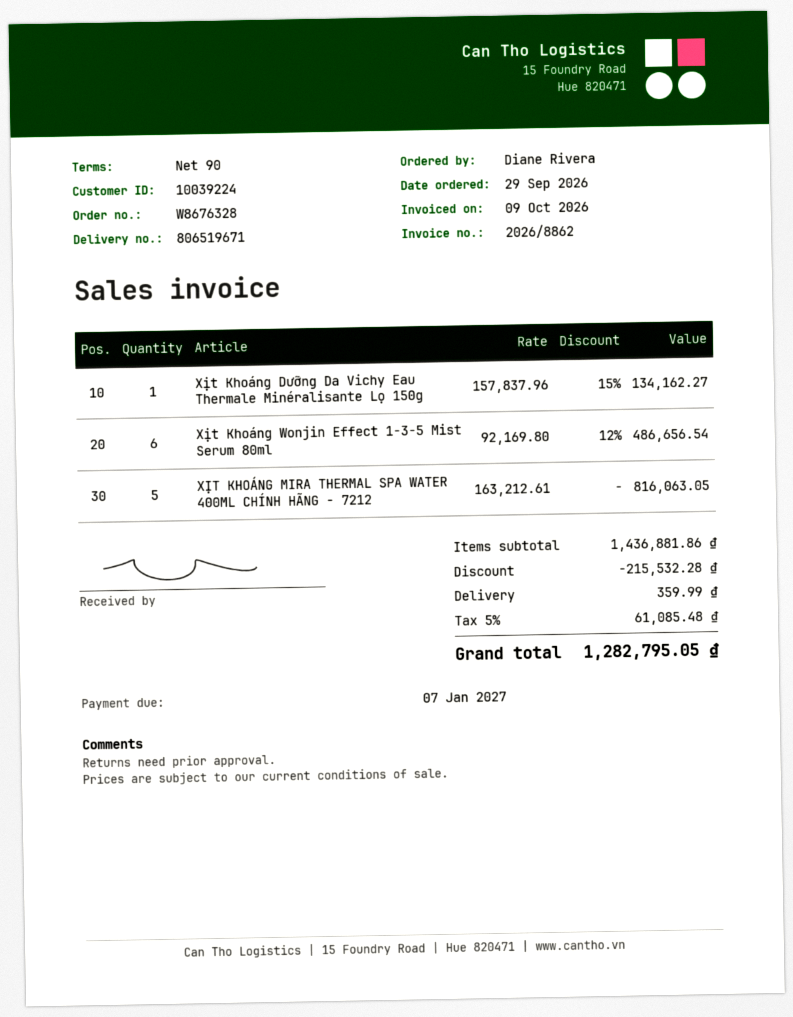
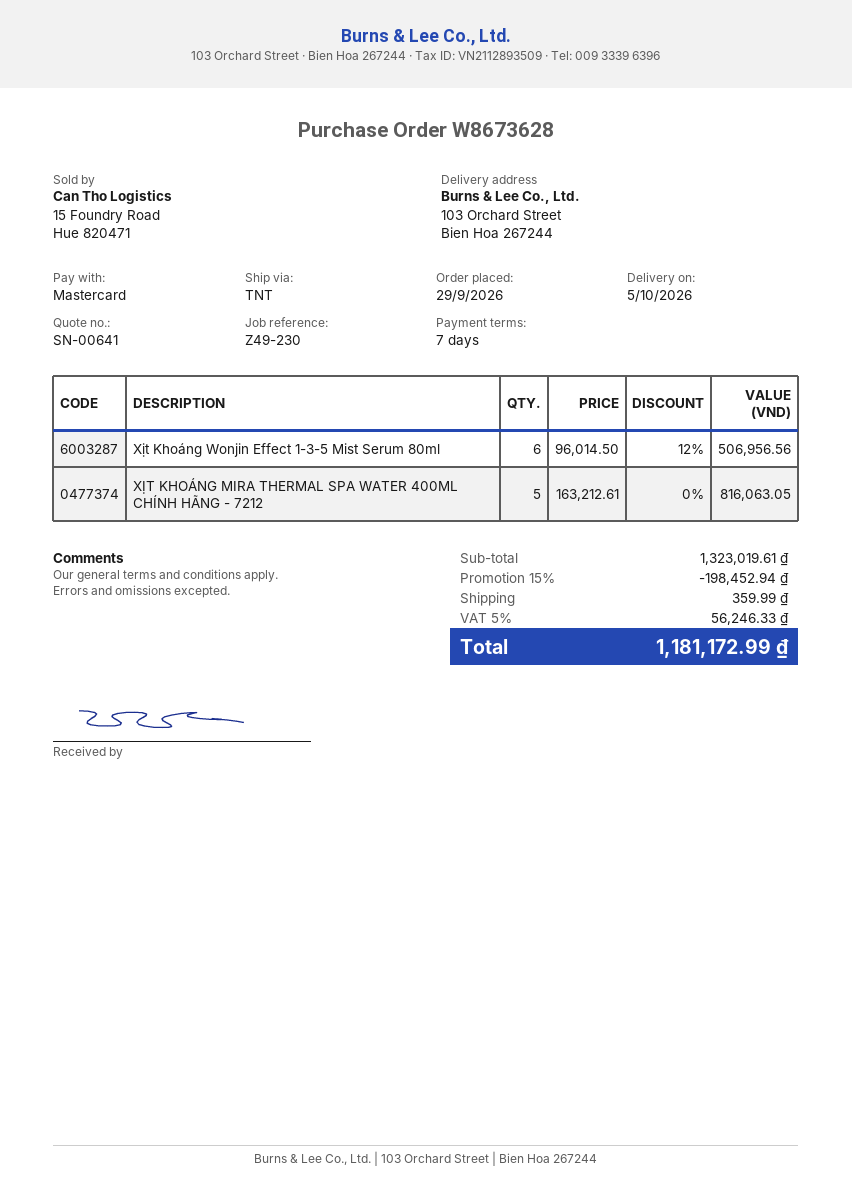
order number: W8676328 -> W8673628
payment terms: 90 days -> 7 days
Xịt Khoáng Dưỡng Da Vichy Eau Thermale Minéralisante Lọ 150g: 1 x 157837.96 - 15% = 134162.27 -> none
Xịt Khoáng Wonjin Effect 1-3-5 Mist Serum 80ml: 6 x 92169.80 - 12% = 486656.54 -> 6 x 96014.50 - 12% = 506956.56
subtotal: 1436881.86 -> 1323019.61
discount: 215532.28 -> 198452.94
tax: 5% = 61085.48 -> 5% = 56246.33
total: 1282795.05 -> 1181172.99

